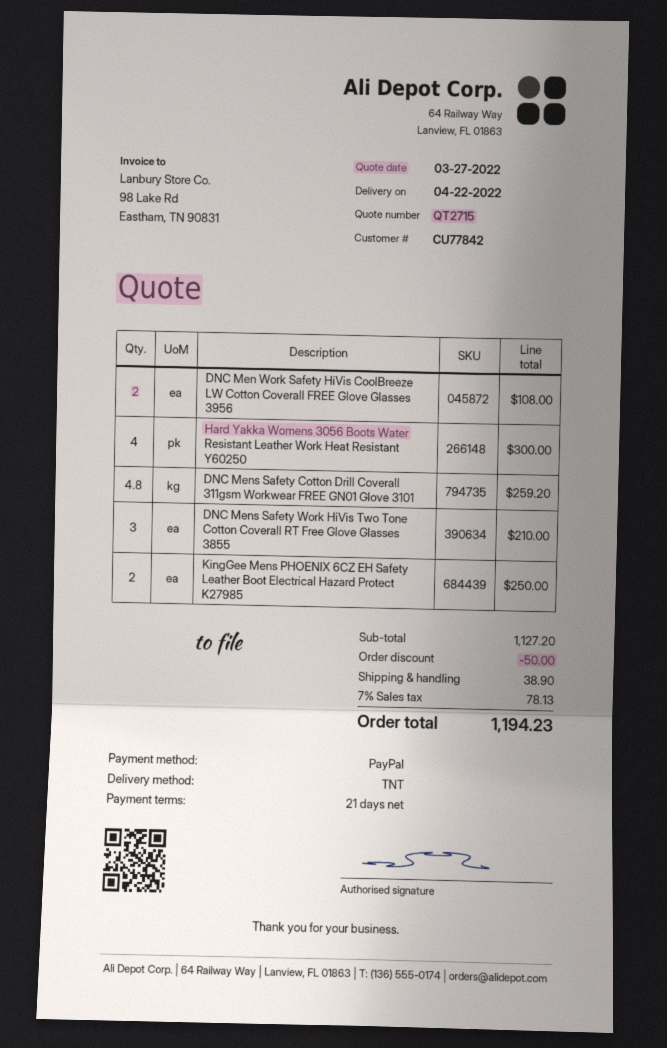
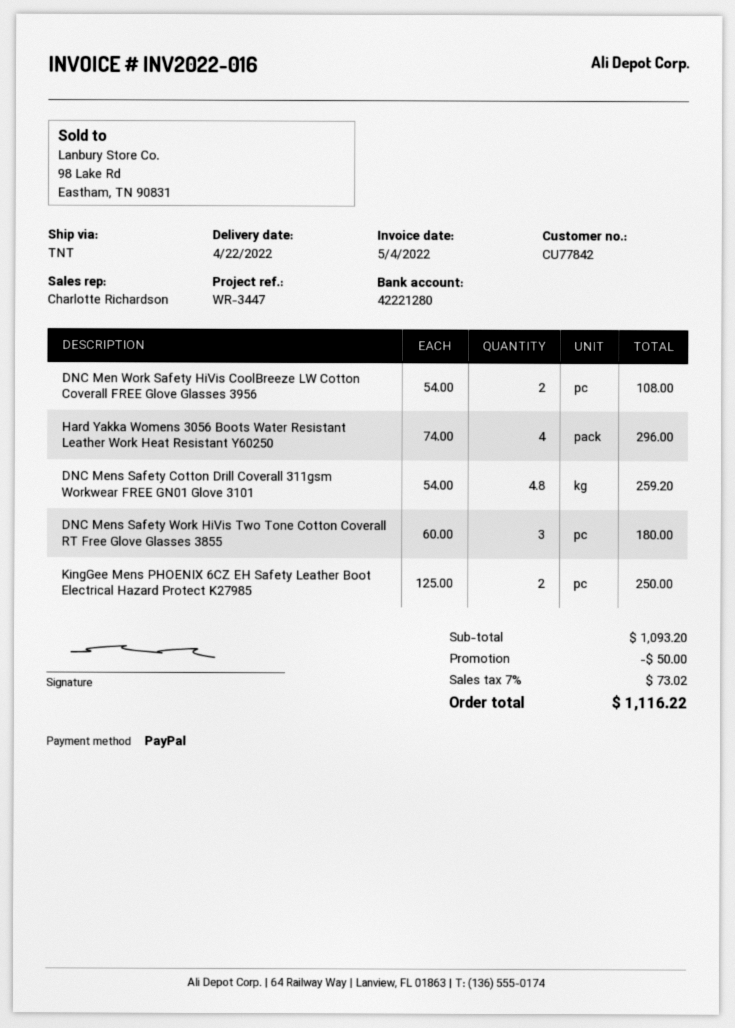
Hard Yakka Womens 3056 Boots Water Resistant Leather Work Heat Resistant Y60250: 4 for 300.00 -> 4 for 296.00
DNC Mens Safety Work HiVis Two Tone Cotton Coverall RT Free Glove Glasses 3855: 3 for 210.00 -> 3 for 180.00
subtotal: 1127.20 -> 1093.20
shipping: 38.90 -> none
tax: 7% = 78.13 -> 7% = 73.02
total: 1194.23 -> 1116.22

